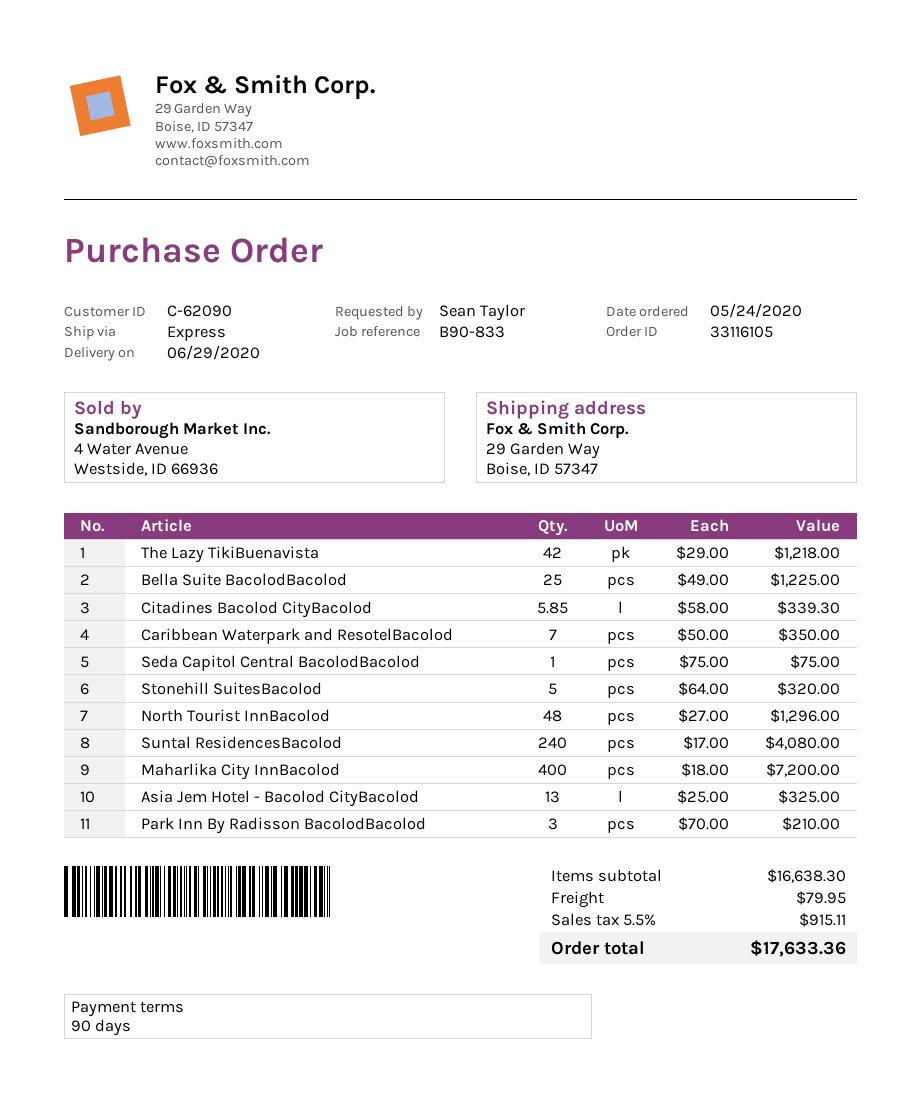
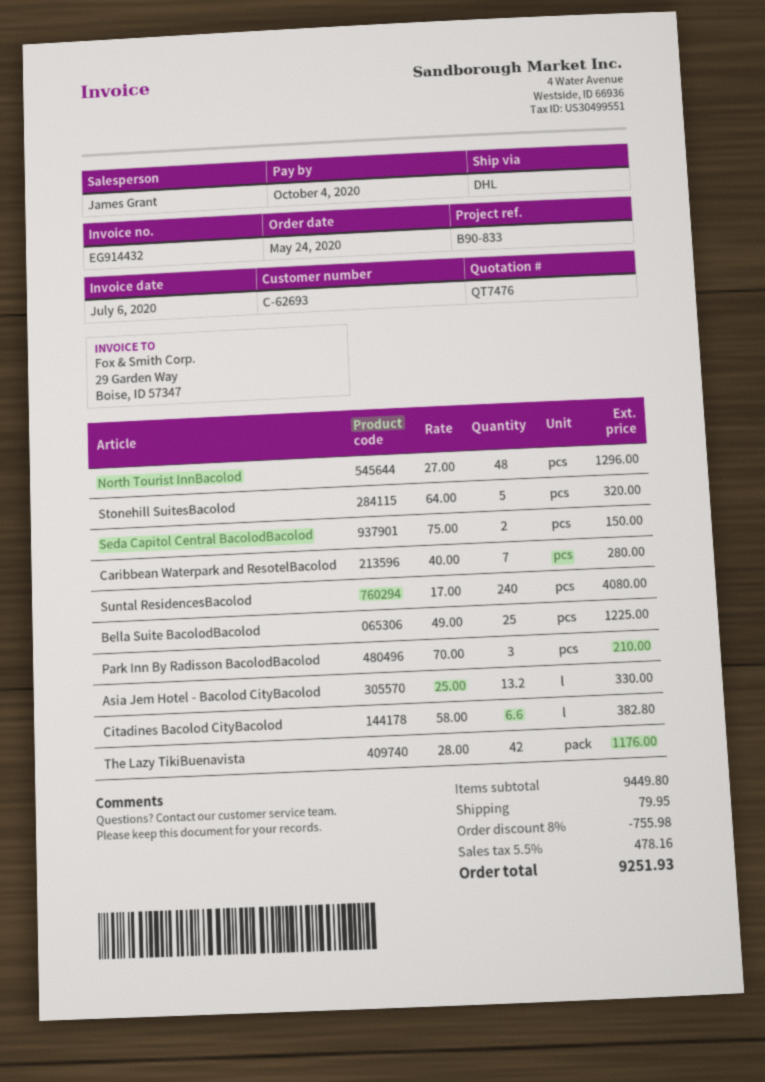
customer number: C-62090 -> C-62693
shipping method: express -> DHL
The Lazy TikiBuenavista: 42 x 29.00 = 1218.00 -> 42 x 28.00 = 1176.00
Citadines Bacolod CityBacolod: 5.85 x 58.00 = 339.30 -> 6.6 x 58.00 = 382.80
Caribbean Waterpark and ResotelBacolod: 7 x 50.00 = 350.00 -> 7 x 40.00 = 280.00
Seda Capitol Central BacolodBacolod: 1 x 75.00 = 75.00 -> 2 x 75.00 = 150.00
Maharlika City InnBacolod: 400 x 18.00 = 7200.00 -> none
Asia Jem Hotel - Bacolod CityBacolod: 13 x 25.00 = 325.00 -> 13.2 x 25.00 = 330.00
subtotal: 16638.30 -> 9449.80
discount: none -> 8% = 755.98
tax: 5.5% = 915.11 -> 5.5% = 478.16
total: 17633.36 -> 9251.93

